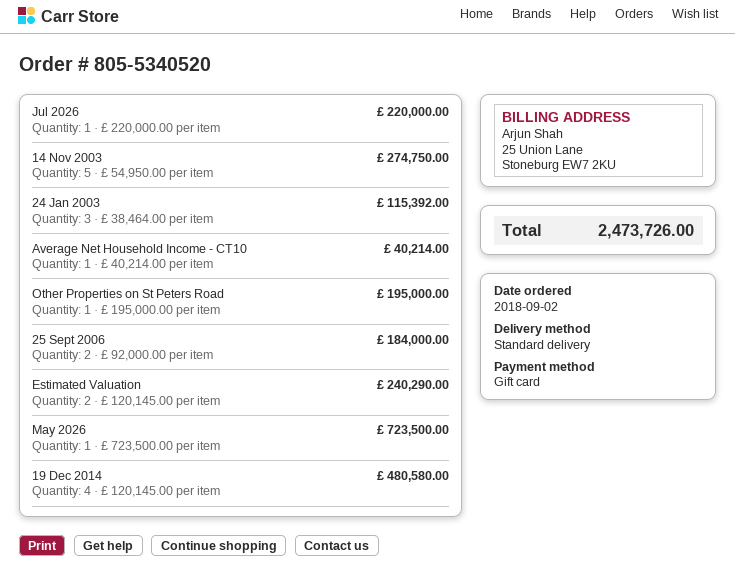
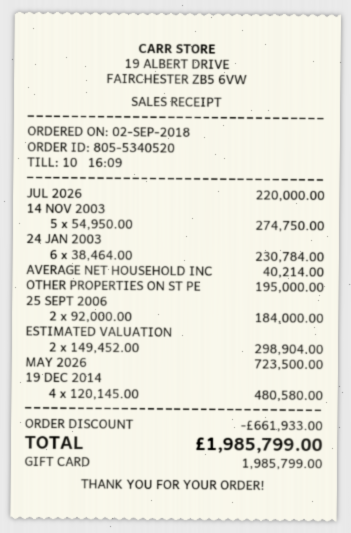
24 Jan 2003: 3 x 38464.00 = 115392.00 -> 6 x 38464.00 = 230784.00
Estimated Valuation: 2 x 120145.00 = 240290.00 -> 2 x 149452.00 = 298904.00
discount: none -> 661933.00
total: 2473726.00 -> 1985799.00

